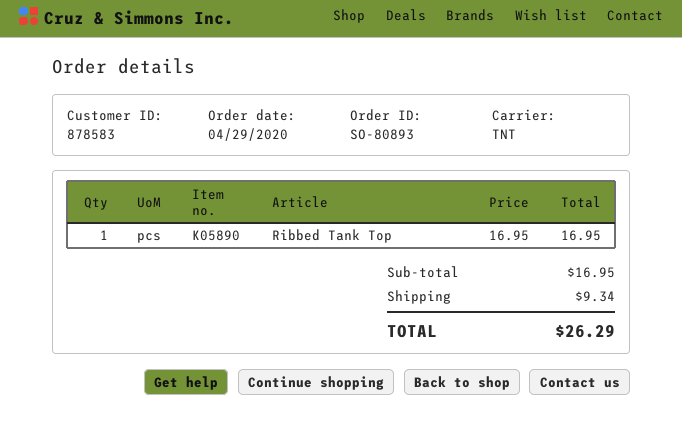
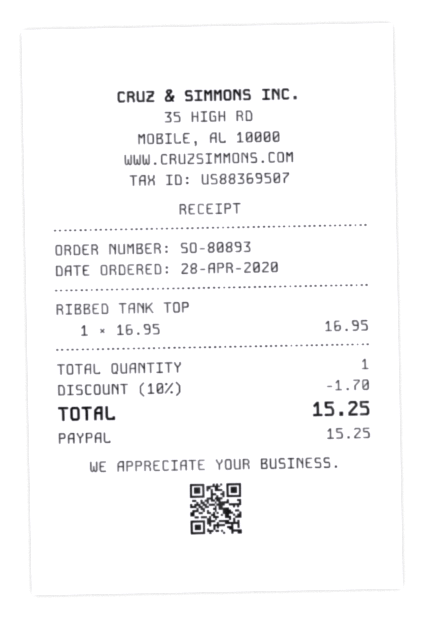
order date: 2020-04-29 -> 2020-04-28
discount: none -> 10% = 1.70
shipping: 9.34 -> none
total: 26.29 -> 15.25

